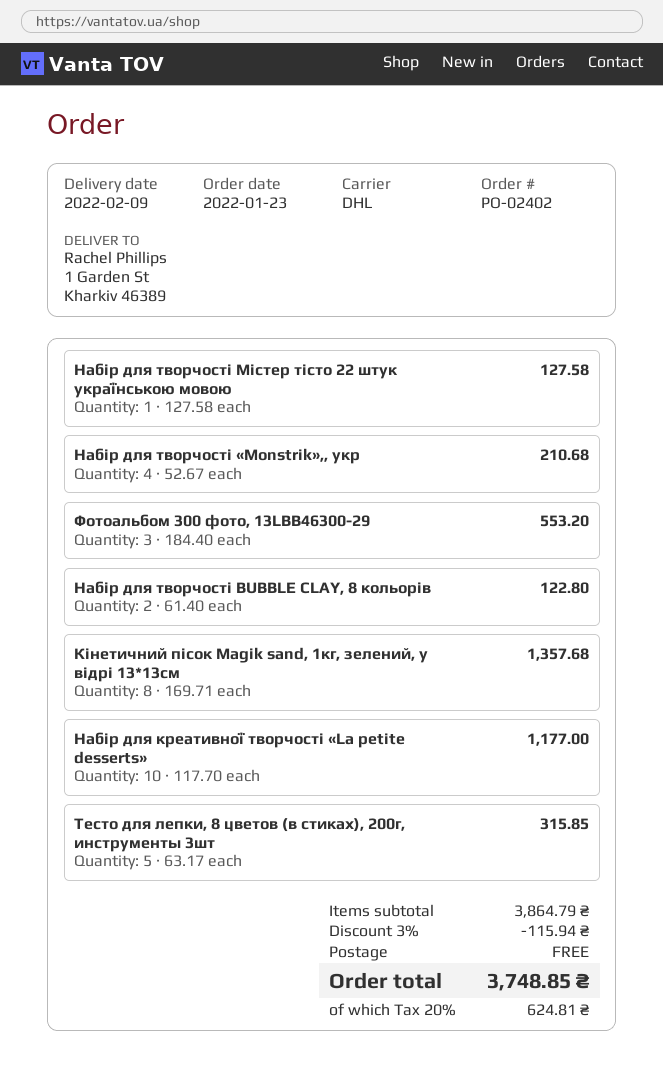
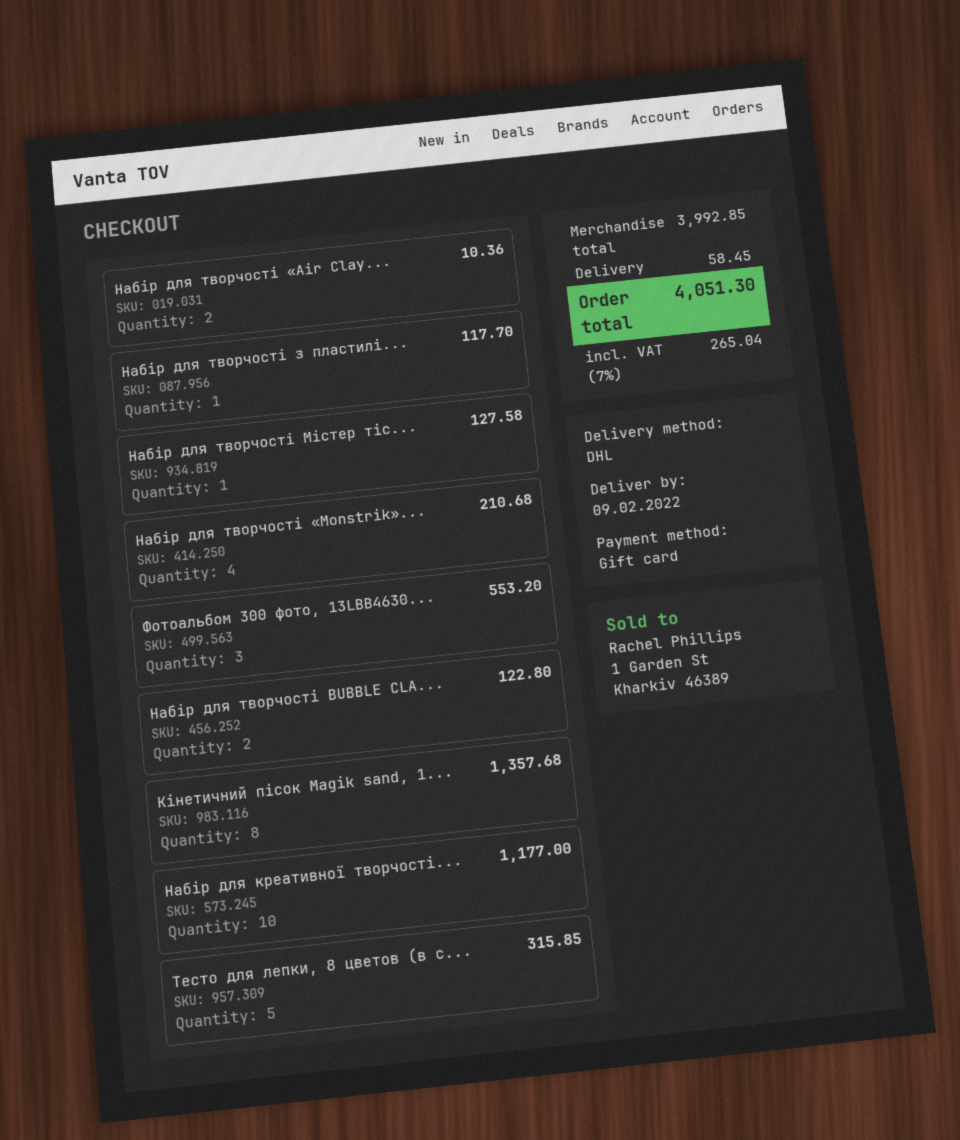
Набір для творчості «Air Clay...: none -> 2 for 10.36
Набір для творчості з пластилі...: none -> 1 for 117.70
subtotal: 3864.79 -> 3992.85
discount: 3% = 115.94 -> none
shipping: 0.00 -> 58.45
tax: 20% = 624.81 -> 7% = 265.04
total: 3748.85 -> 4051.30

